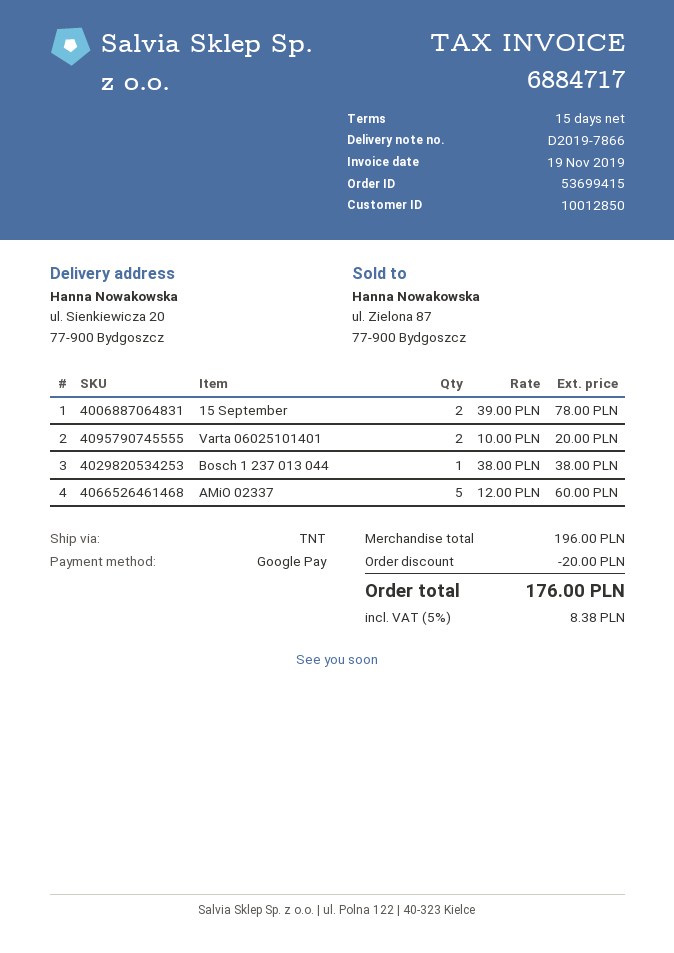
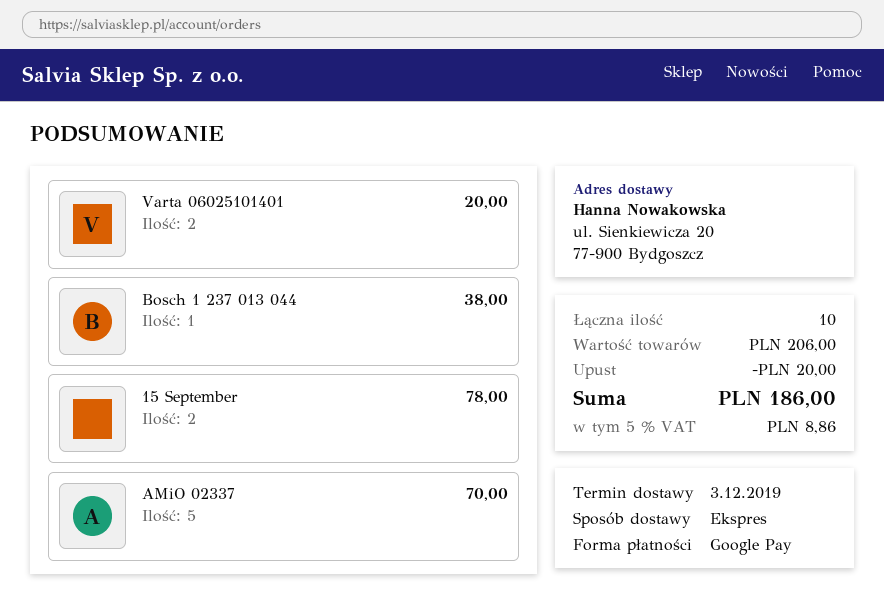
shipping method: TNT -> express
AMiO 02337: 5 for 60.00 -> 5 for 70.00
subtotal: 196.00 -> 206.00
tax: 5% = 8.38 -> 5% = 8.86
total: 176.00 -> 186.00

